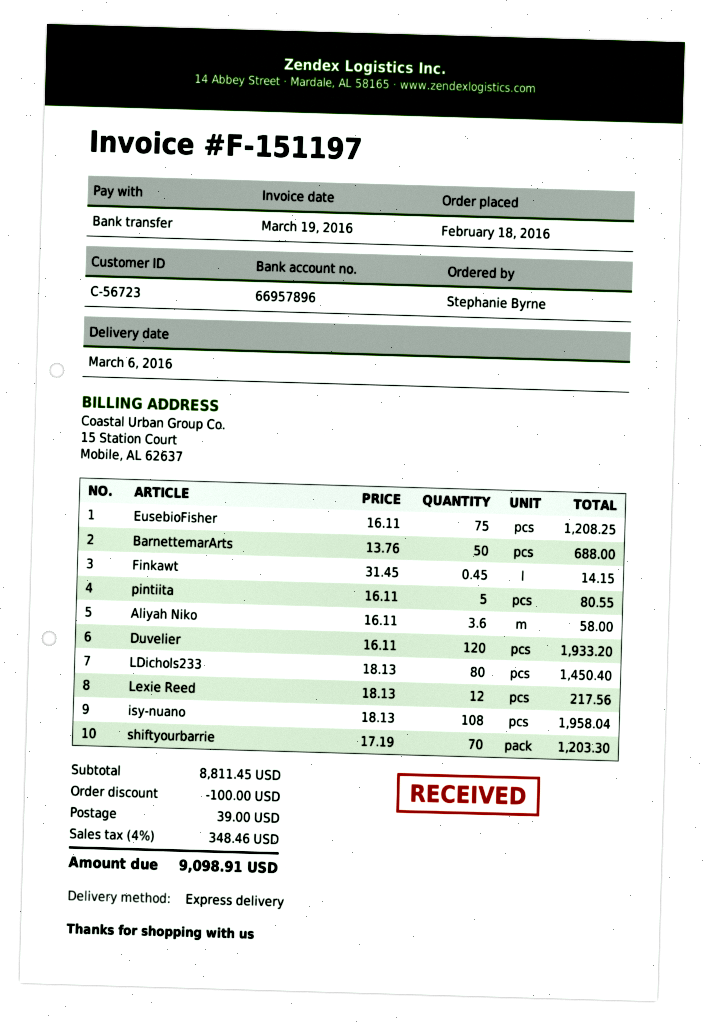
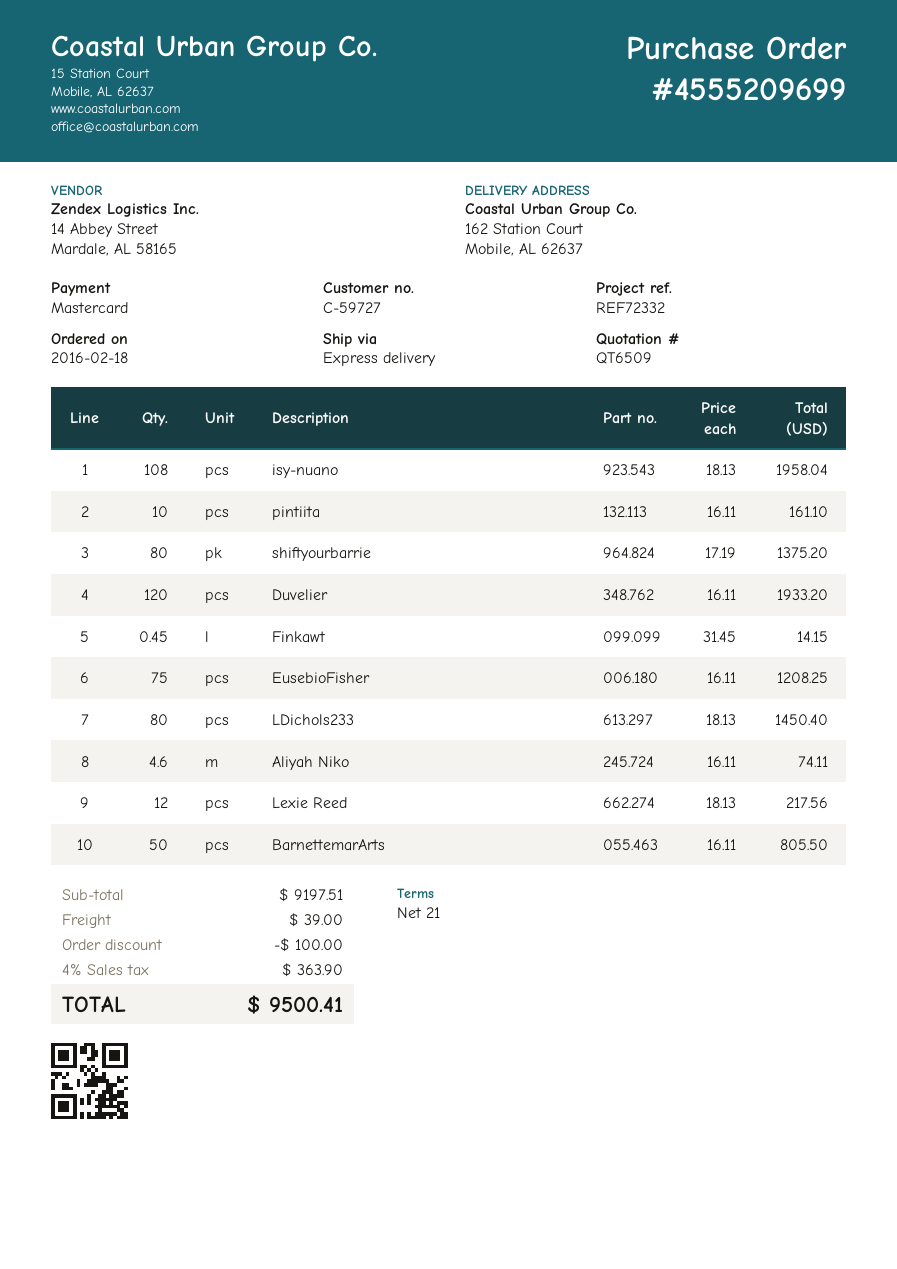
customer number: C-56723 -> C-59727
payment method: bank transfer -> Mastercard
BarnettemarArts: 50 x 13.76 = 688.00 -> 50 x 16.11 = 805.50
pintiita: 5 x 16.11 = 80.55 -> 10 x 16.11 = 161.10
Aliyah Niko: 3.6 x 16.11 = 58.00 -> 4.6 x 16.11 = 74.11
shiftyourbarrie: 70 x 17.19 = 1203.30 -> 80 x 17.19 = 1375.20
subtotal: 8811.45 -> 9197.51
tax: 4% = 348.46 -> 4% = 363.90
total: 9098.91 -> 9500.41

